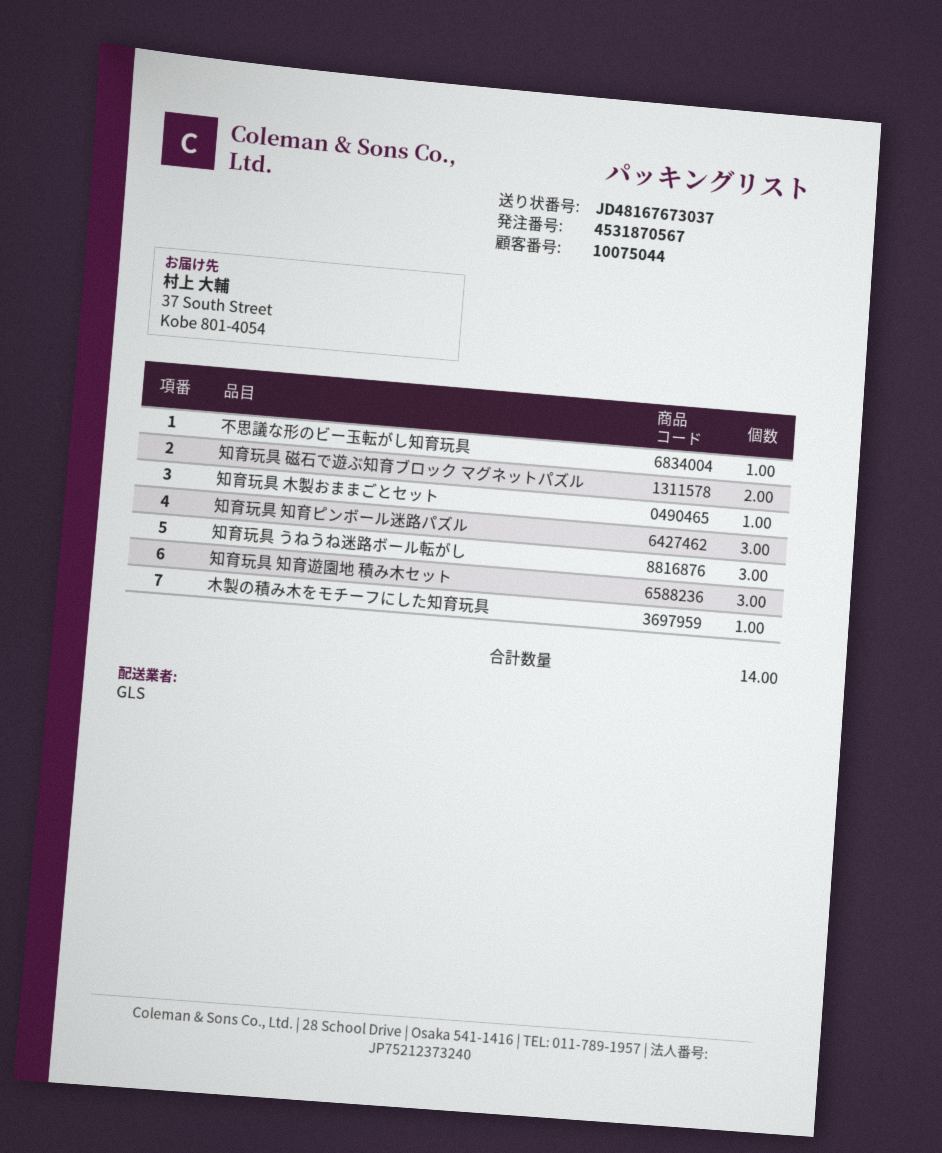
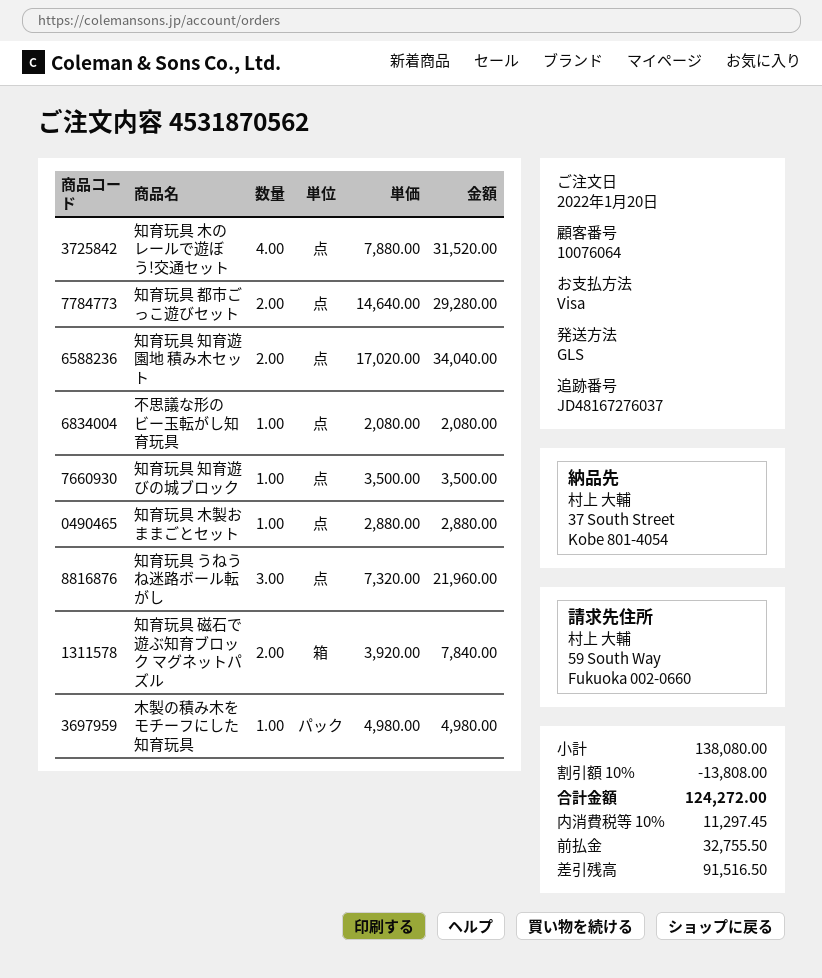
order number: 4531870567 -> 4531870562
customer number: 10075044 -> 10076064
tracking number: JD48167673037 -> JD48167276037
知育玩具 知育ピンボール迷路パズル: 3 -> none
知育玩具 知育遊園地 積み木セット: 3 -> 2
知育玩具 木のレールで遊ぼう!交通セット: none -> 4
知育玩具 都市ごっこ遊びセット: none -> 2
知育玩具 知育遊びの城ブロック: none -> 1

